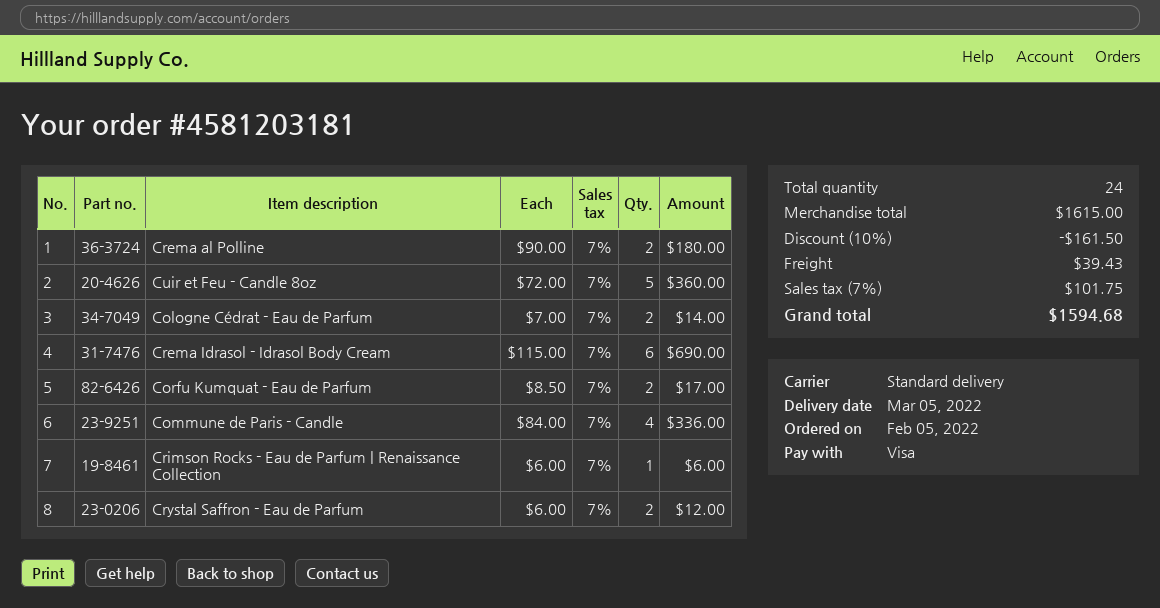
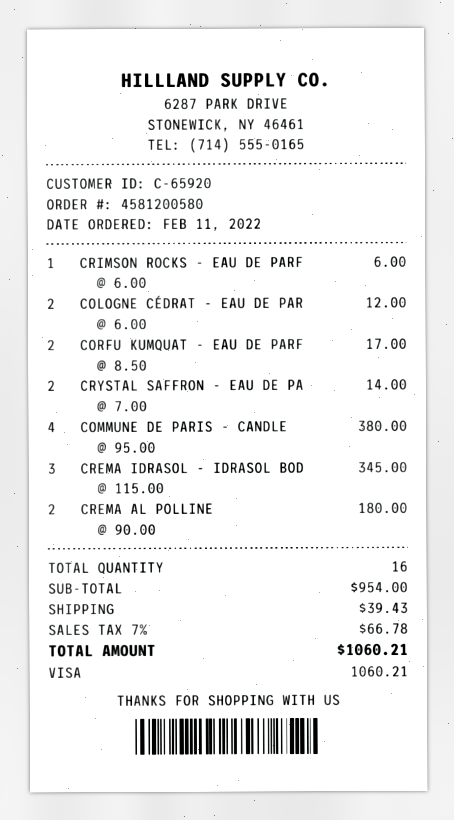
order number: 4581203181 -> 4581200580
order date: 2022-02-05 -> 2022-02-11
Cuir et Feu - Candle 8oz: 5 x 72.00 = 360.00 -> none
Cologne Cédrat - Eau de Parfum: 2 x 7.00 = 14.00 -> 2 x 6.00 = 12.00
Crema Idrasol - Idrasol Body Cream: 6 x 115.00 = 690.00 -> 3 x 115.00 = 345.00
Commune de Paris - Candle: 4 x 84.00 = 336.00 -> 4 x 95.00 = 380.00
Crystal Saffron - Eau de Parfum: 2 x 6.00 = 12.00 -> 2 x 7.00 = 14.00
total quantity: 24 -> 16
subtotal: 1615.00 -> 954.00
discount: 10% = 161.50 -> none
tax: 7% = 101.75 -> 7% = 66.78
total: 1594.68 -> 1060.21

